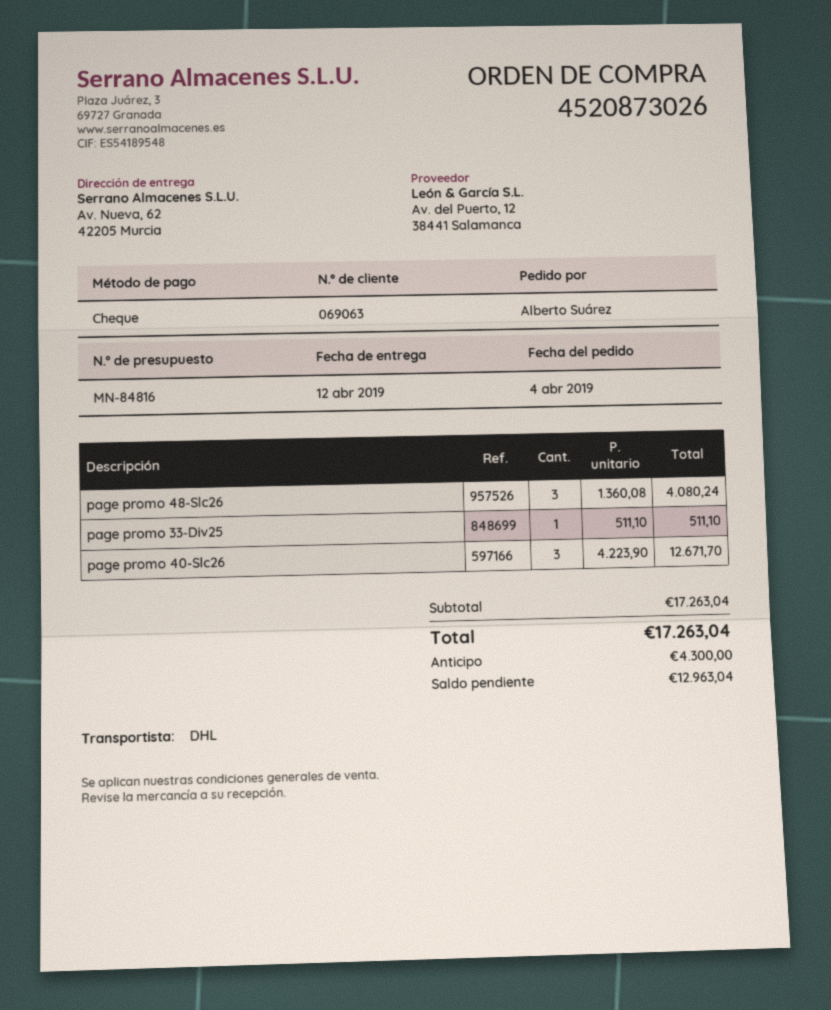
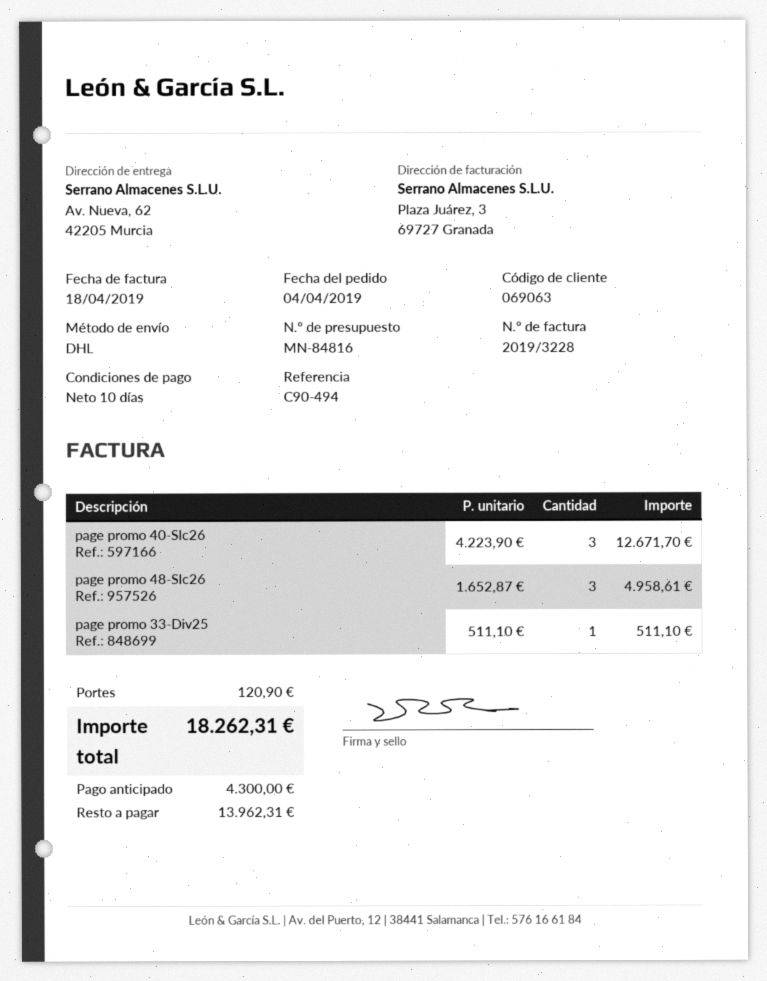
page promo 48-Slc26: 3 x 1360.08 = 4080.24 -> 3 x 1652.87 = 4958.61
shipping: none -> 120.90
total: 17263.04 -> 18262.31
balance: 12963.04 -> 13962.31

